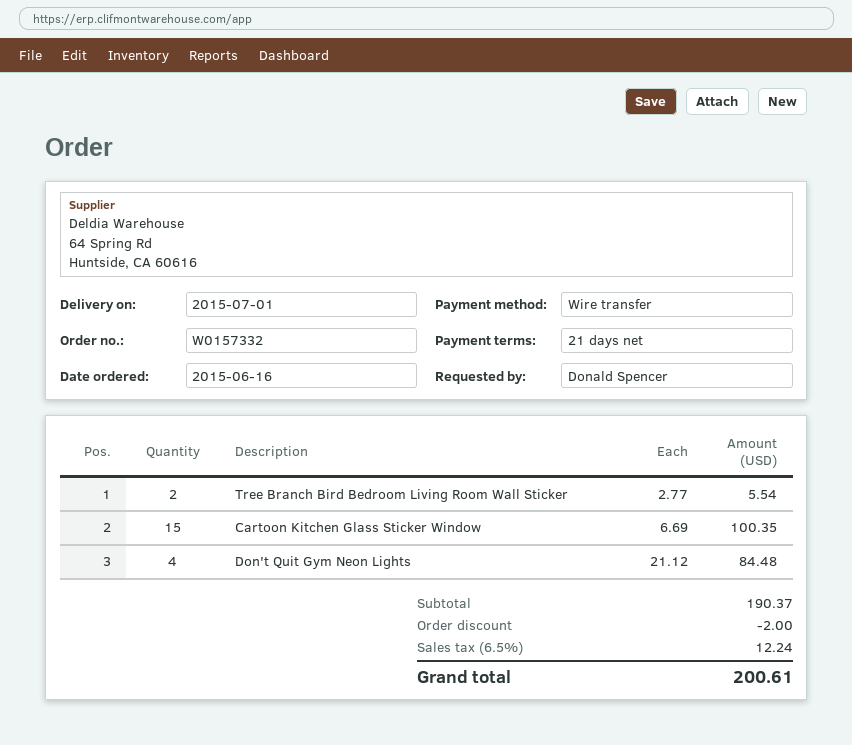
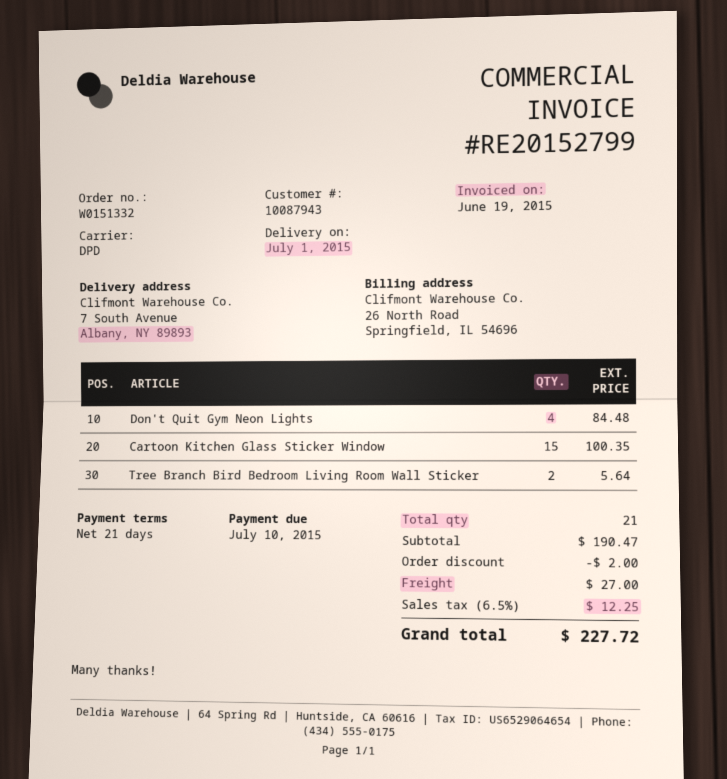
order number: W0157332 -> W0151332
Tree Branch Bird Bedroom Living Room Wall Sticker: 2 for 5.54 -> 2 for 5.64
subtotal: 190.37 -> 190.47
shipping: none -> 27.00
tax: 6.5% = 12.24 -> 6.5% = 12.25
total: 200.61 -> 227.72

